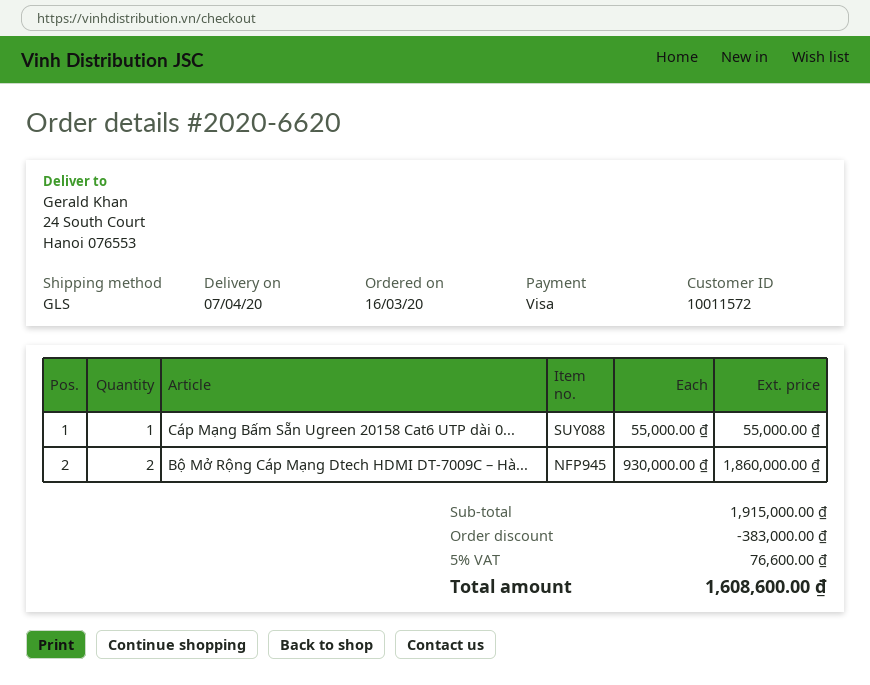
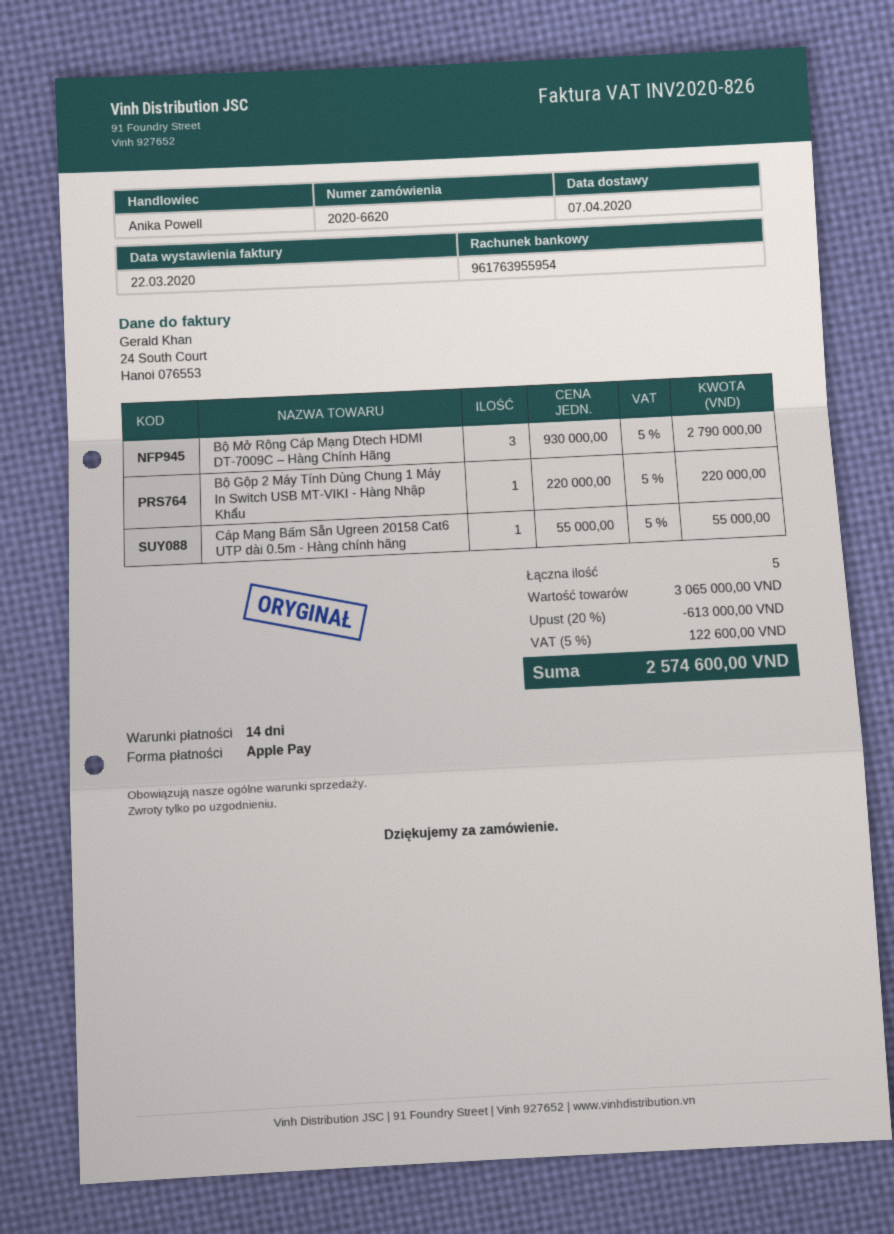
payment method: Visa -> Apple Pay
Bộ Mở Rộng Cáp Mạng Dtech HDMI DT-7009C – Hà...: 2 x 930000.00 = 1860000.00 -> 3 x 930000.00 = 2790000.00
Bộ Gộp 2 Máy Tính Dùng Chung 1 Máy In Switch USB MT-VIKI - Hàng Nhập Khẩu: none -> 1 x 220000.00 = 220000.00
subtotal: 1915000.00 -> 3065000.00
discount: 383000.00 -> 613000.00
tax: 5% = 76600.00 -> 5% = 122600.00
total: 1608600.00 -> 2574600.00

